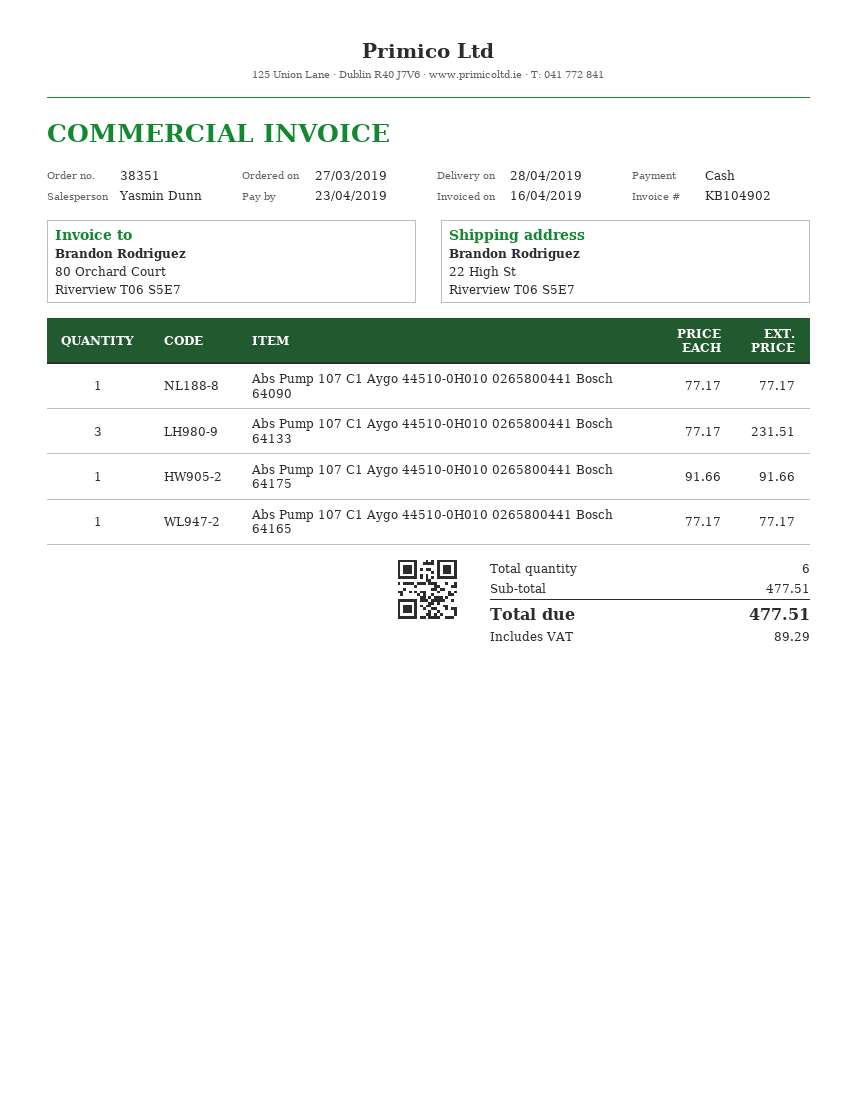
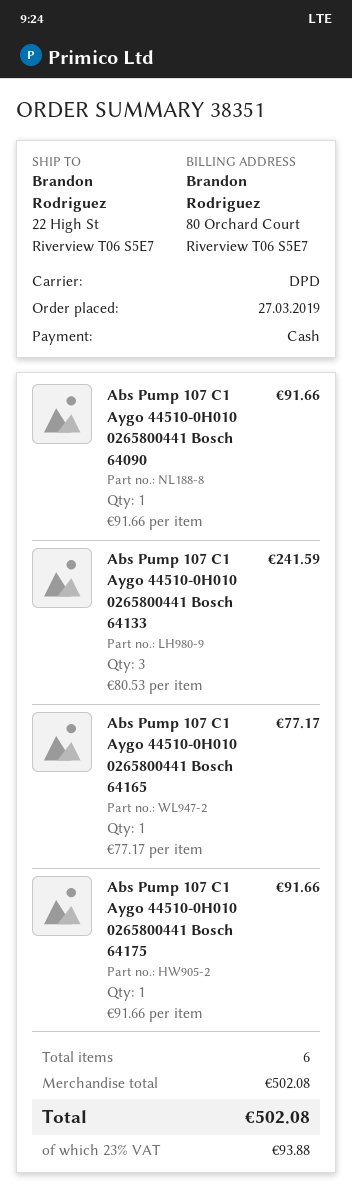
Abs Pump 107 C1 Aygo 44510-0H010 0265800441 Bosch 64090: 1 x 77.17 = 77.17 -> 1 x 91.66 = 91.66
Abs Pump 107 C1 Aygo 44510-0H010 0265800441 Bosch 64133: 3 x 77.17 = 231.51 -> 3 x 80.53 = 241.59
subtotal: 477.51 -> 502.08
tax: 89.29 -> 93.88
total: 477.51 -> 502.08

